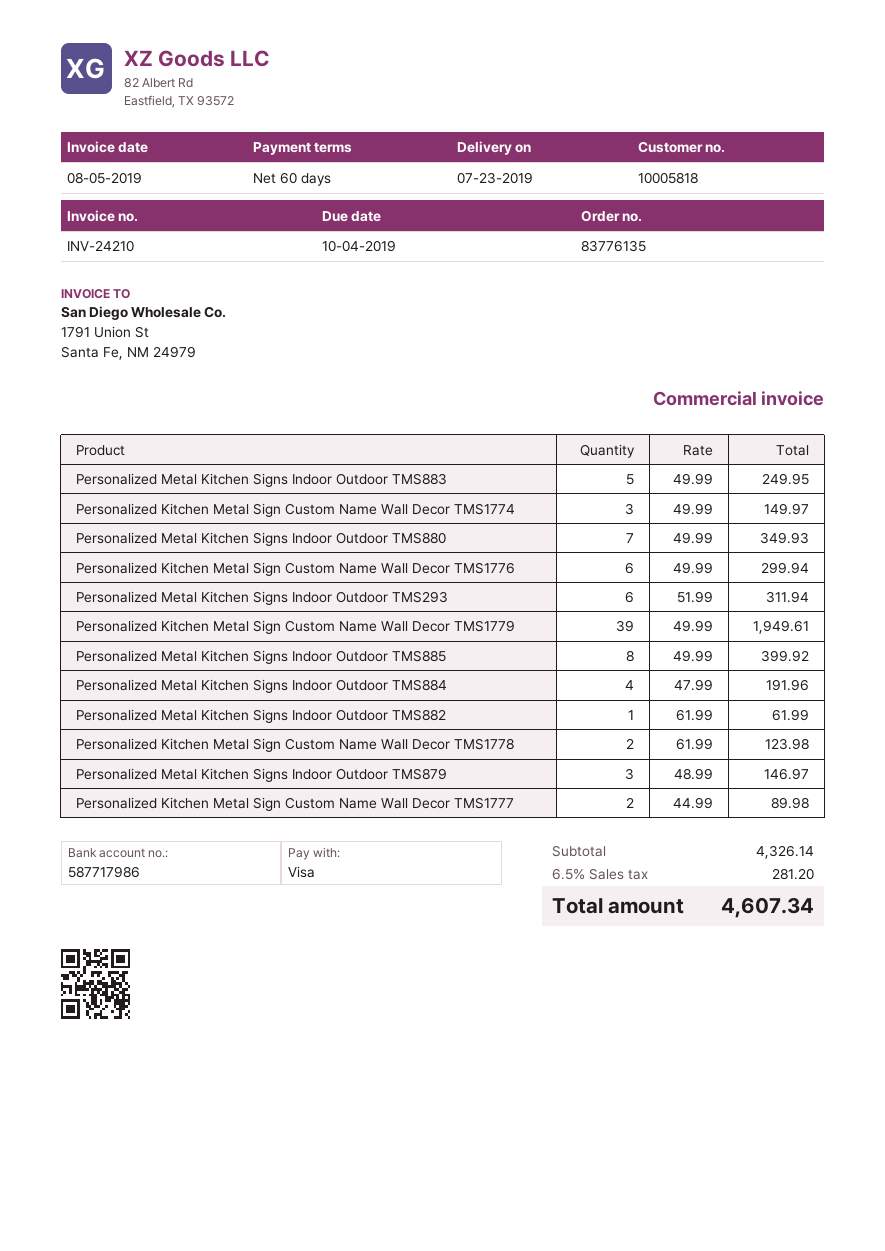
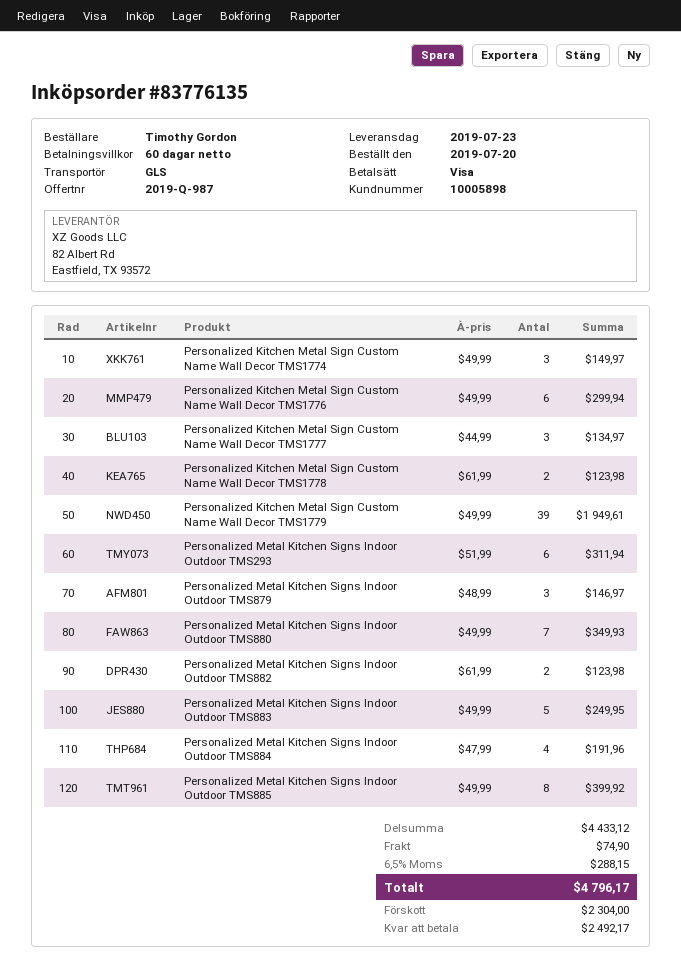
customer number: 10005818 -> 10005898
Personalized Metal Kitchen Signs Indoor Outdoor TMS882: 1 x 61.99 = 61.99 -> 2 x 61.99 = 123.98
Personalized Kitchen Metal Sign Custom Name Wall Decor TMS1777: 2 x 44.99 = 89.98 -> 3 x 44.99 = 134.97
subtotal: 4326.14 -> 4433.12
shipping: none -> 74.90
tax: 6.5% = 281.20 -> 6.5% = 288.15
total: 4607.34 -> 4796.17

